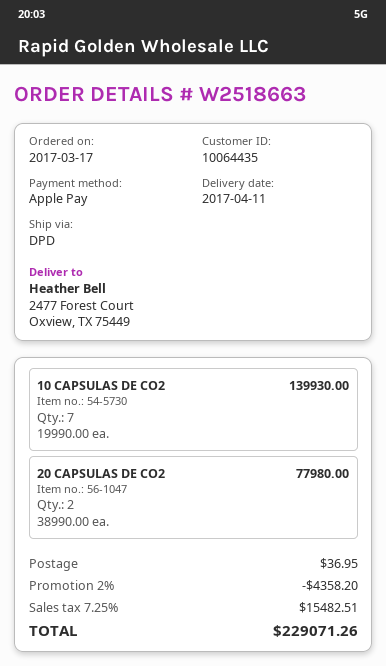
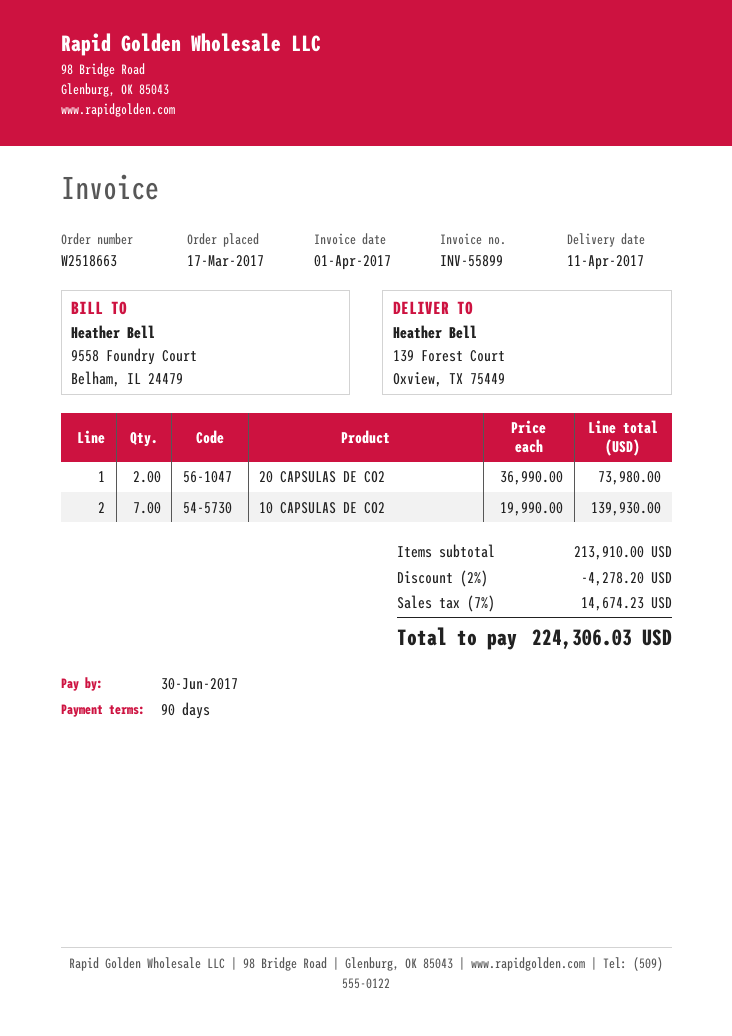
ship to: 2477 Forest Court, Oxview, TX 75449 -> 139 Forest Court, Oxview, TX 75449
20 CAPSULAS DE CO2: 2 x 38990.00 = 77980.00 -> 2 x 36990.00 = 73980.00
discount: 2% = 4358.20 -> 2% = 4278.20
shipping: 36.95 -> none
tax: 7.25% = 15482.51 -> 7% = 14674.23
total: 229071.26 -> 224306.03

